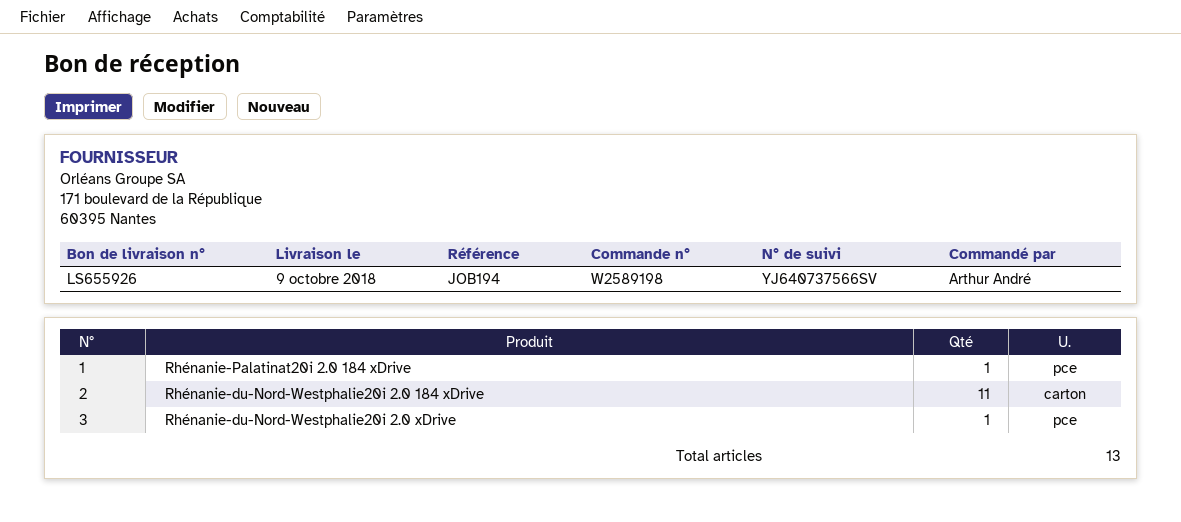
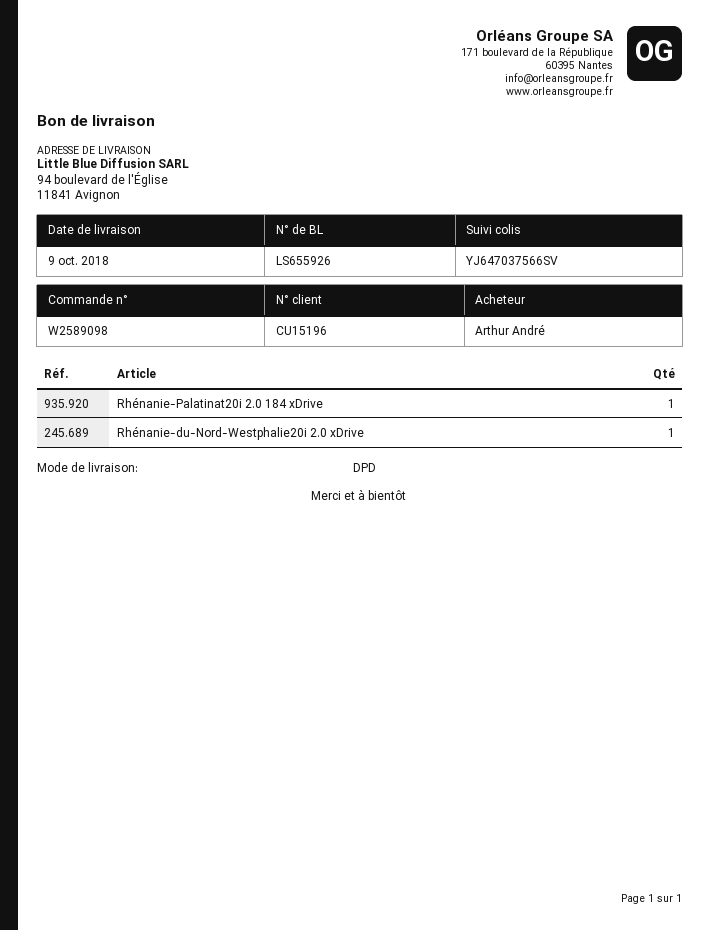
order number: W2589198 -> W2589098
tracking number: YJ640737566SV -> YJ647037566SV
Rhénanie-du-Nord-Westphalie20i 2.0 184 xDrive: 11 -> none

